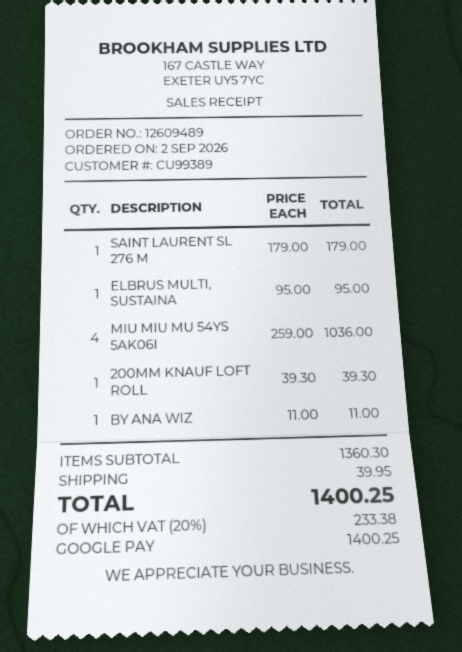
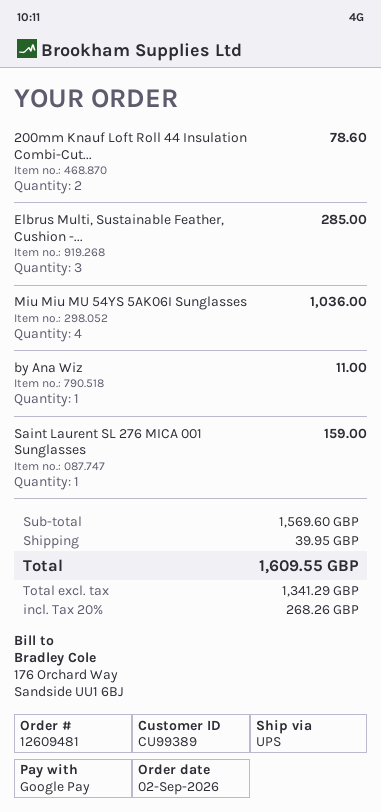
order number: 12609489 -> 12609481
SAINT LAURENT SL 276 M: 1 for 179.00 -> 1 for 159.00
ELBRUS MULTI, SUSTAINA: 1 for 95.00 -> 3 for 285.00
200MM KNAUF LOFT ROLL: 1 for 39.30 -> 2 for 78.60
subtotal: 1360.30 -> 1569.60
tax: 20% = 233.38 -> 20% = 268.26
total: 1400.25 -> 1609.55

